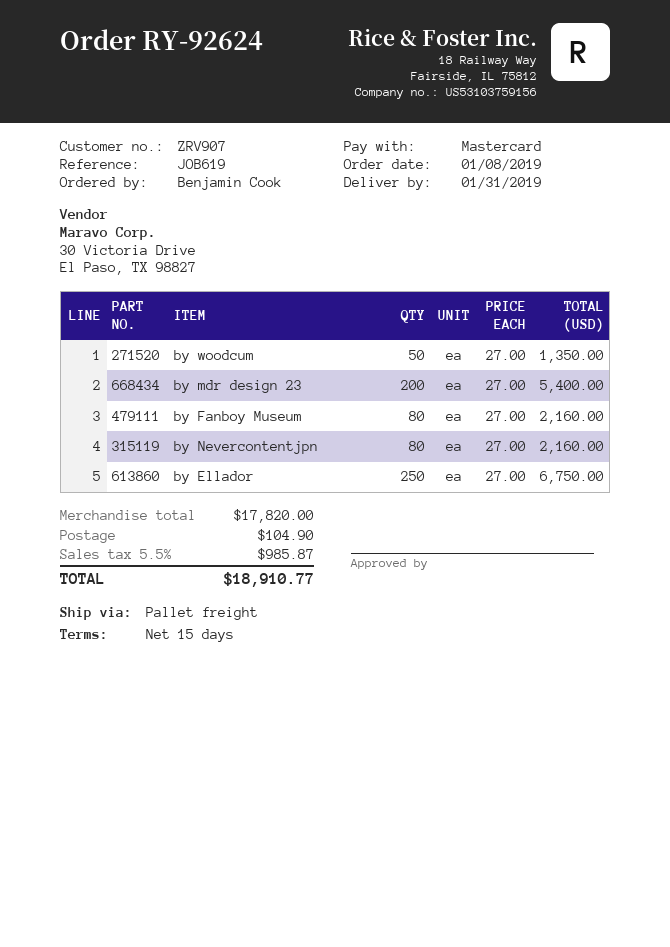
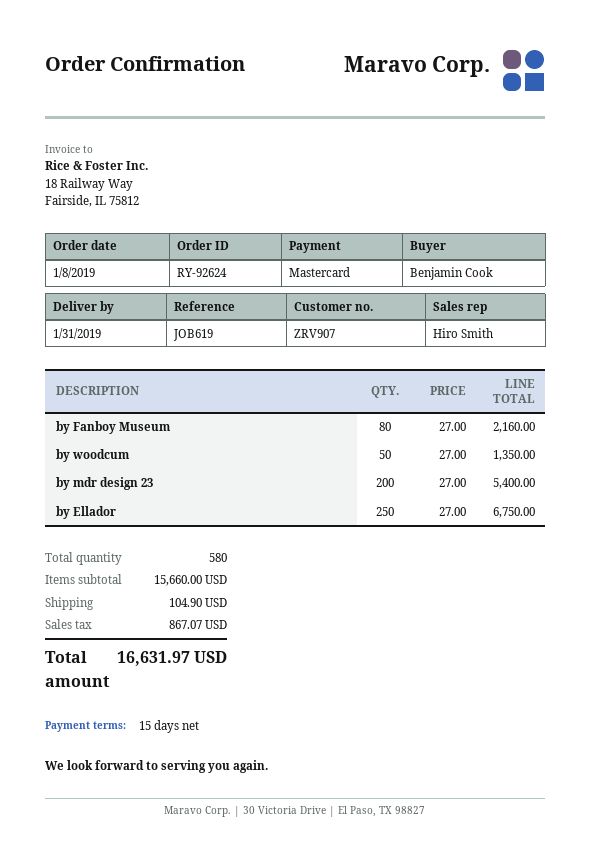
by Nevercontentjpn: 80 x 27.00 = 2160.00 -> none
subtotal: 17820.00 -> 15660.00
tax: 985.87 -> 867.07
total: 18910.77 -> 16631.97

